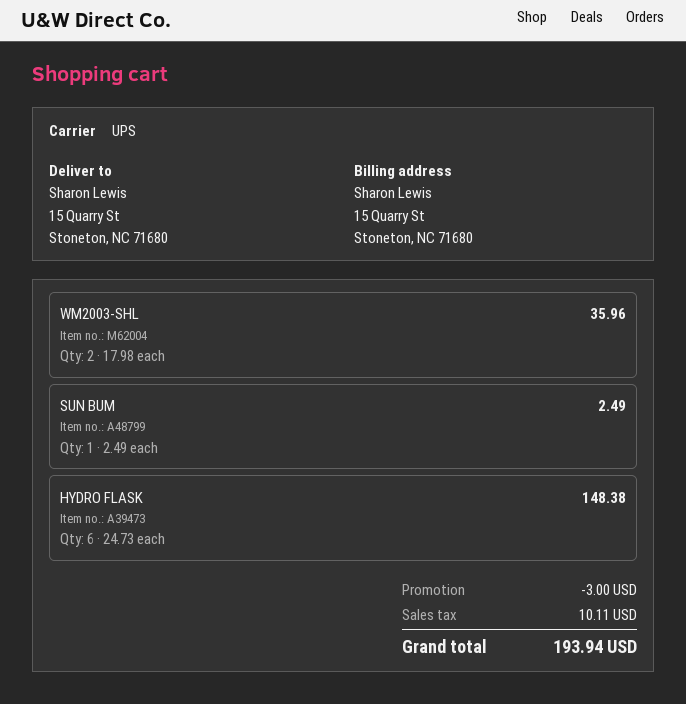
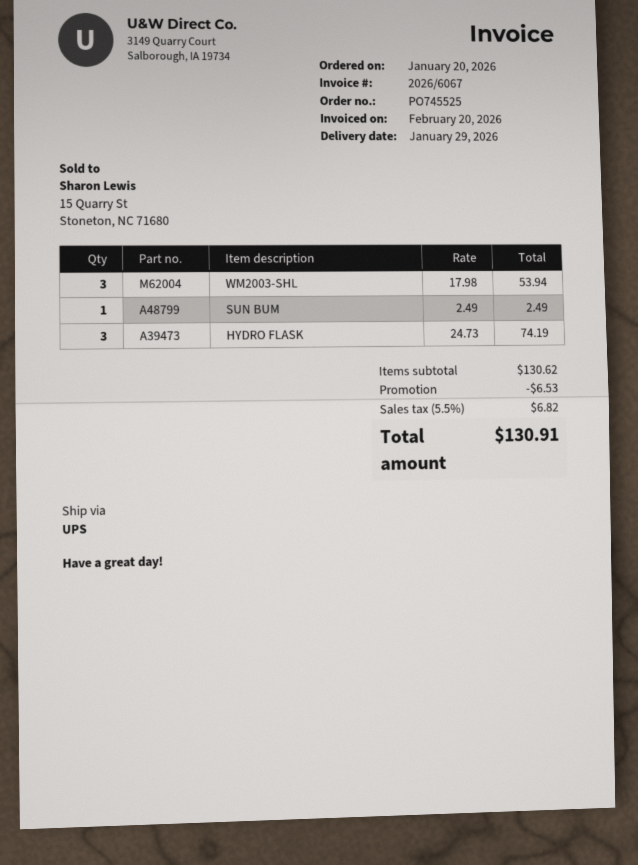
WM2003-SHL: 2 x 17.98 = 35.96 -> 3 x 17.98 = 53.94
HYDRO FLASK: 6 x 24.73 = 148.38 -> 3 x 24.73 = 74.19
discount: 3.00 -> 6.53
tax: 10.11 -> 6.82
total: 193.94 -> 130.91

